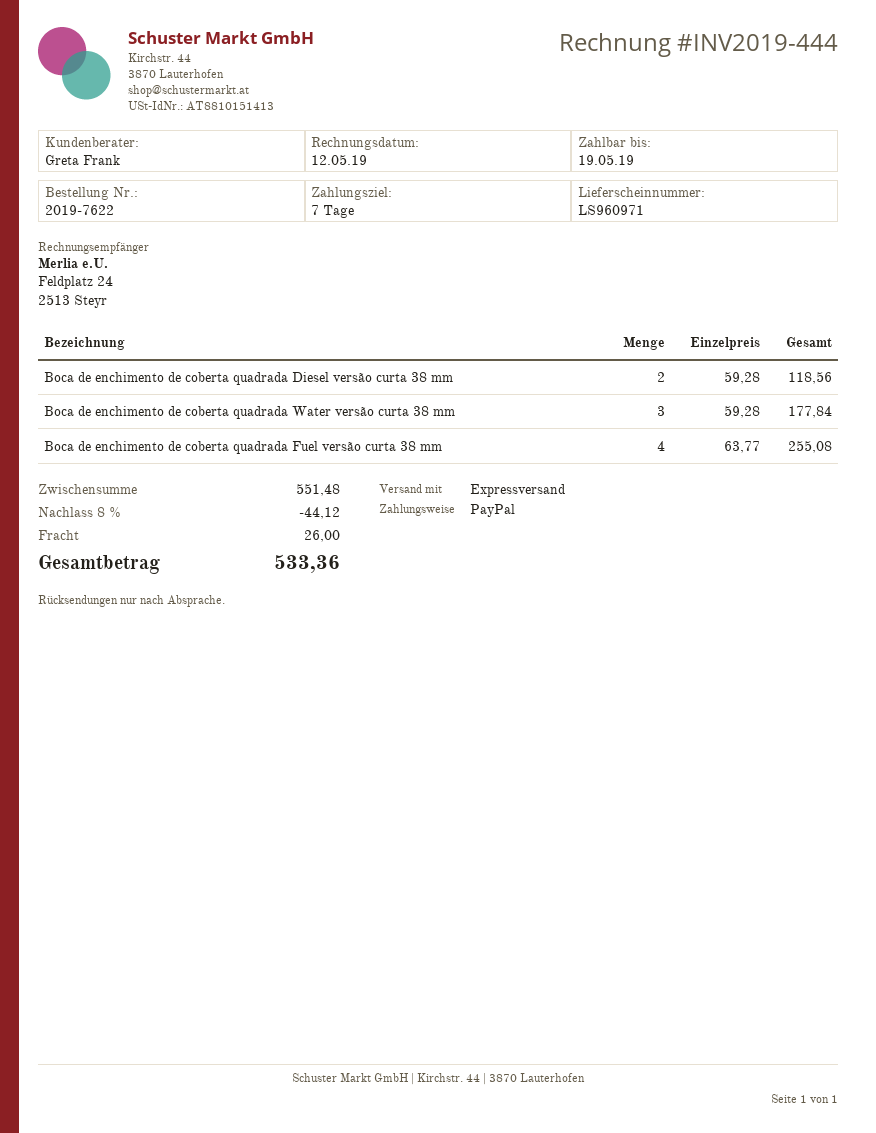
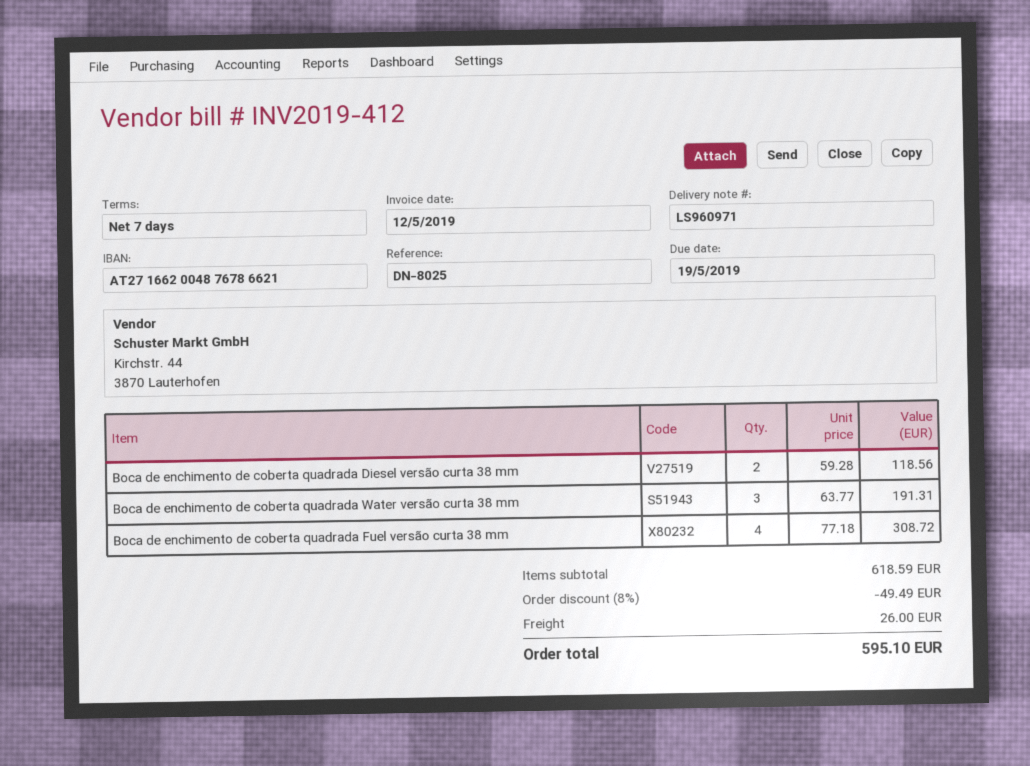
invoice number: INV2019-444 -> INV2019-412
Boca de enchimento de coberta quadrada Water versão curta 38 mm: 3 x 59.28 = 177.84 -> 3 x 63.77 = 191.31
Boca de enchimento de coberta quadrada Fuel versão curta 38 mm: 4 x 63.77 = 255.08 -> 4 x 77.18 = 308.72
subtotal: 551.48 -> 618.59
discount: 8% = 44.12 -> 8% = 49.49
total: 533.36 -> 595.10

